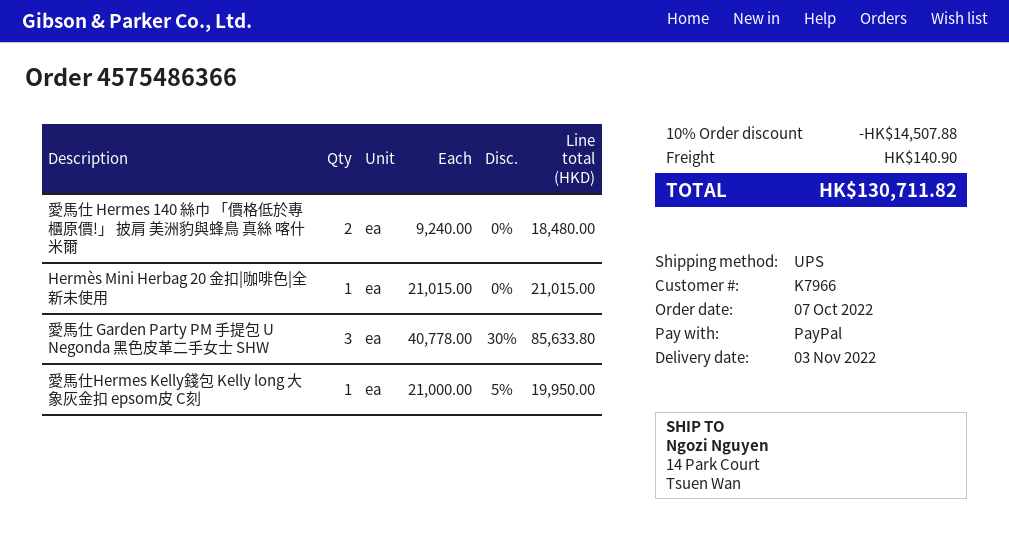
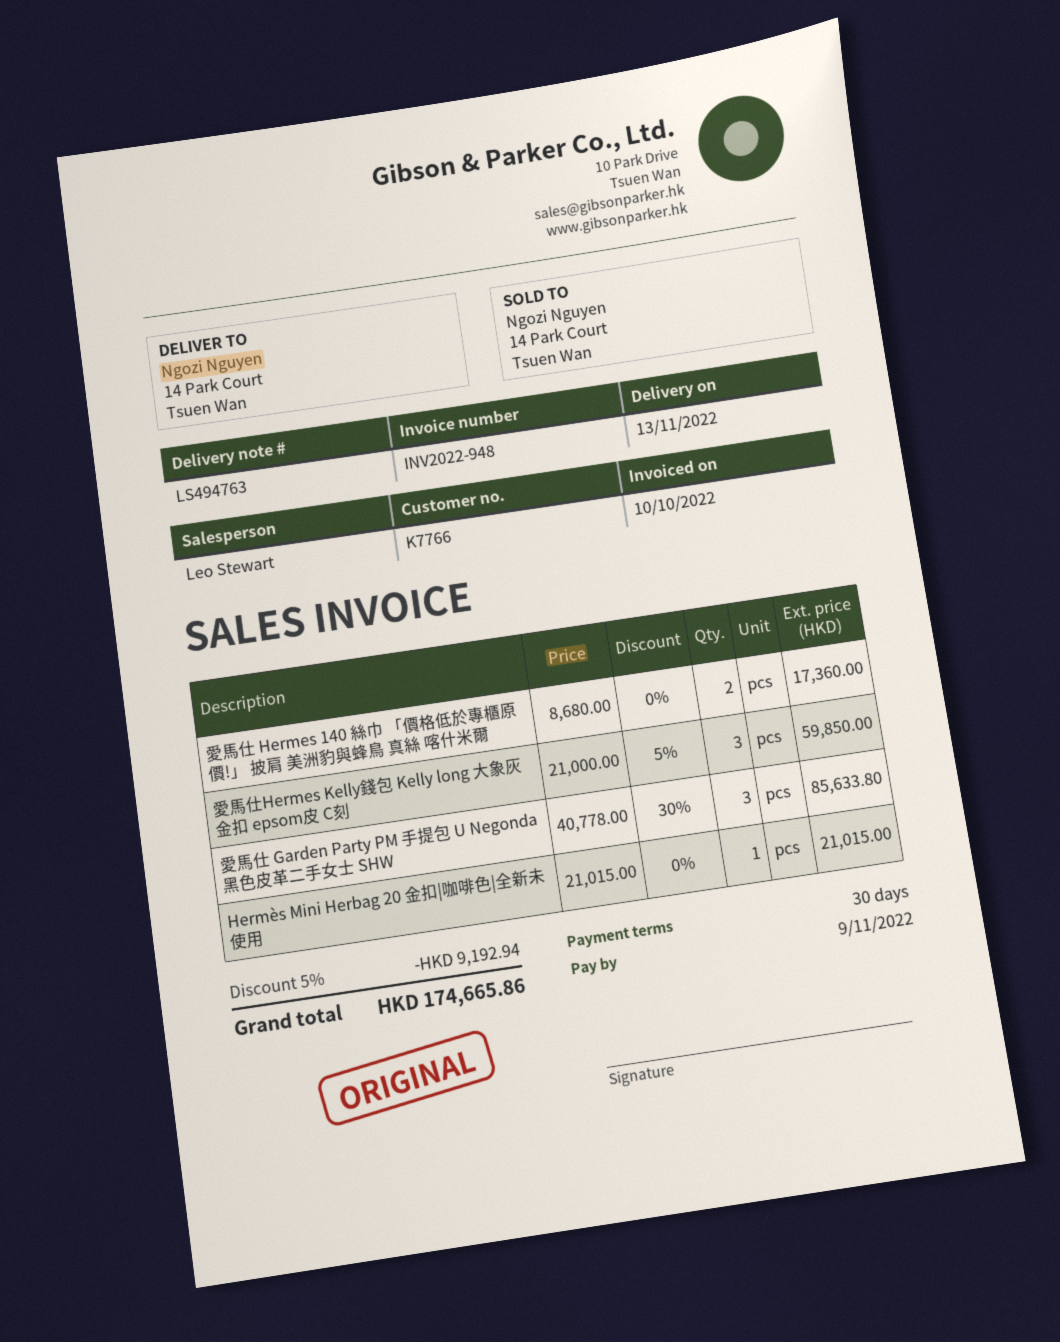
delivery date: 2022-11-03 -> 2022-11-13
customer number: K7966 -> K7766
愛馬仕 Hermes 140 絲巾 「價格低於專櫃原價!」 披肩 美洲豹與蜂鳥 真絲 喀什米爾: 2 x 9240.00 = 18480.00 -> 2 x 8680.00 = 17360.00
愛馬仕Hermes Kelly錢包 Kelly long 大象灰金扣 epsom皮 C刻: 1 x 21000.00 - 5% = 19950.00 -> 3 x 21000.00 - 5% = 59850.00
discount: 10% = 14507.88 -> 5% = 9192.94
shipping: 140.90 -> none
total: 130711.82 -> 174665.86

